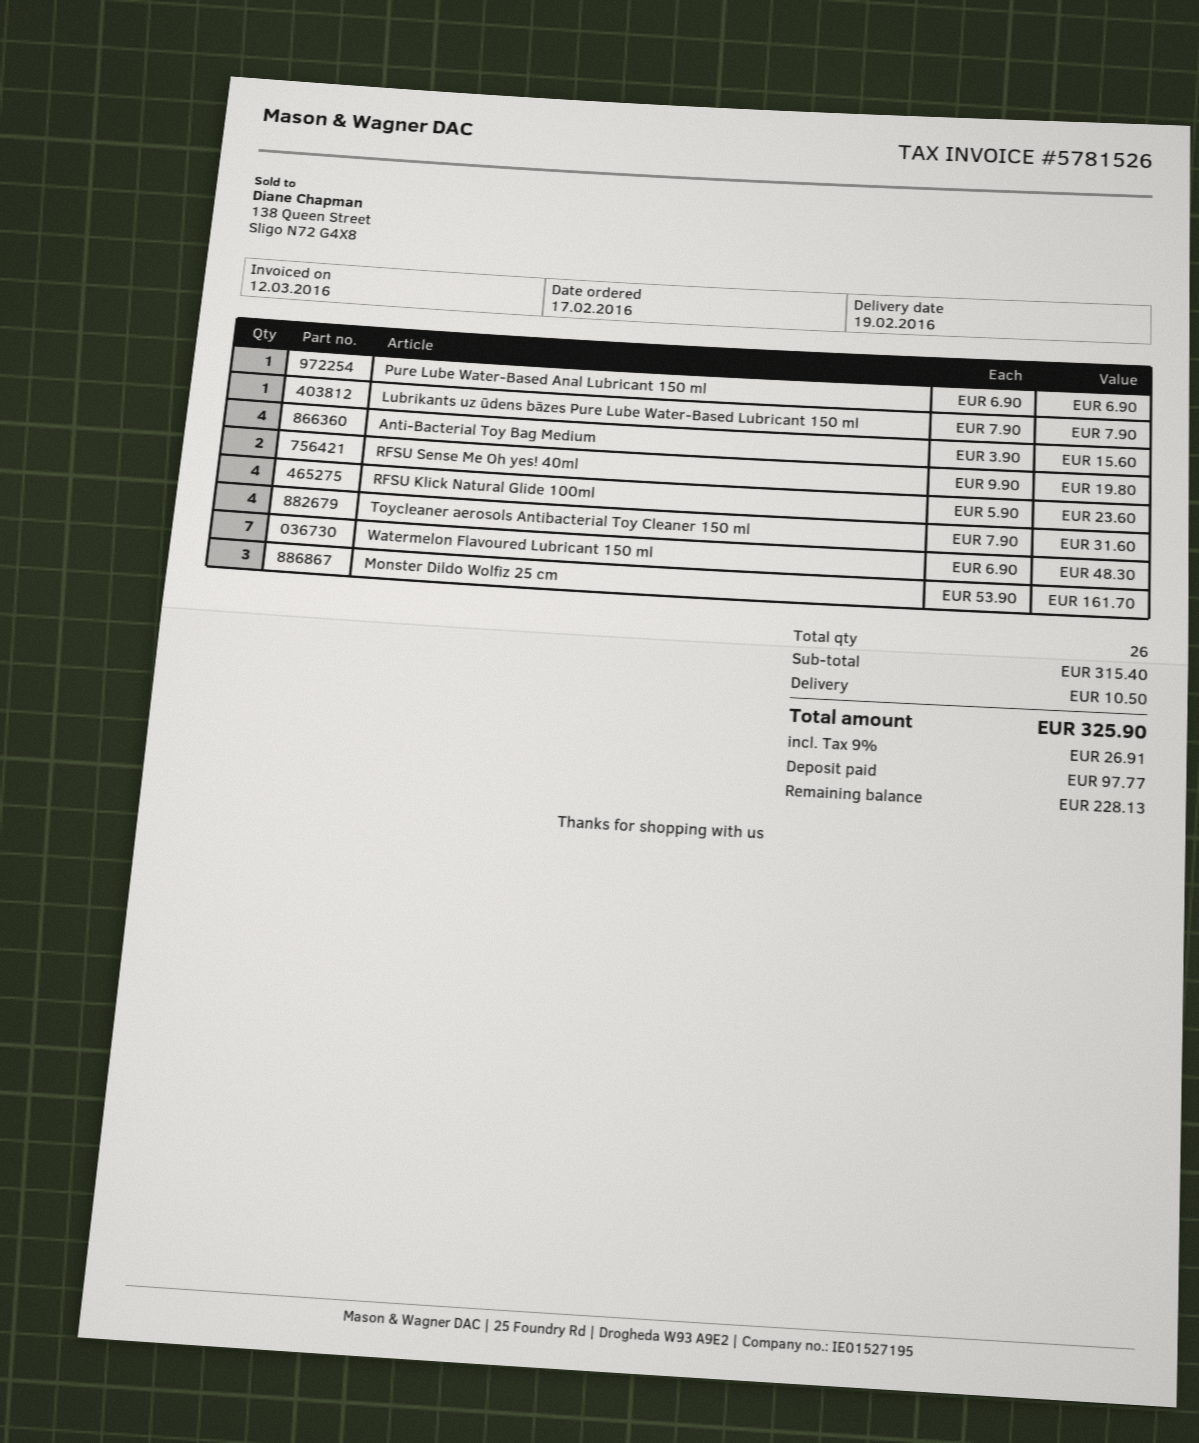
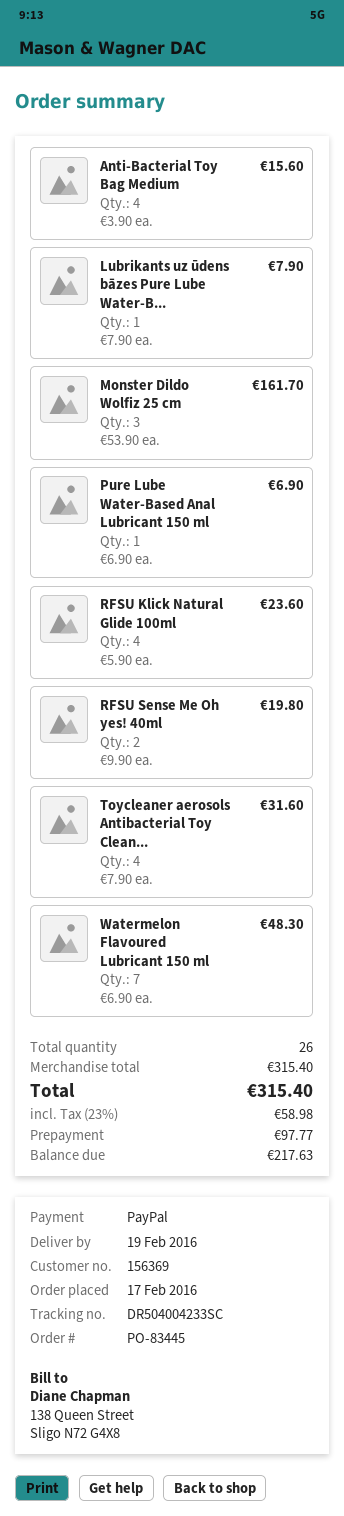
shipping: 10.50 -> none
tax: 9% = 26.91 -> 23% = 58.98
total: 325.90 -> 315.40
balance: 228.13 -> 217.63

